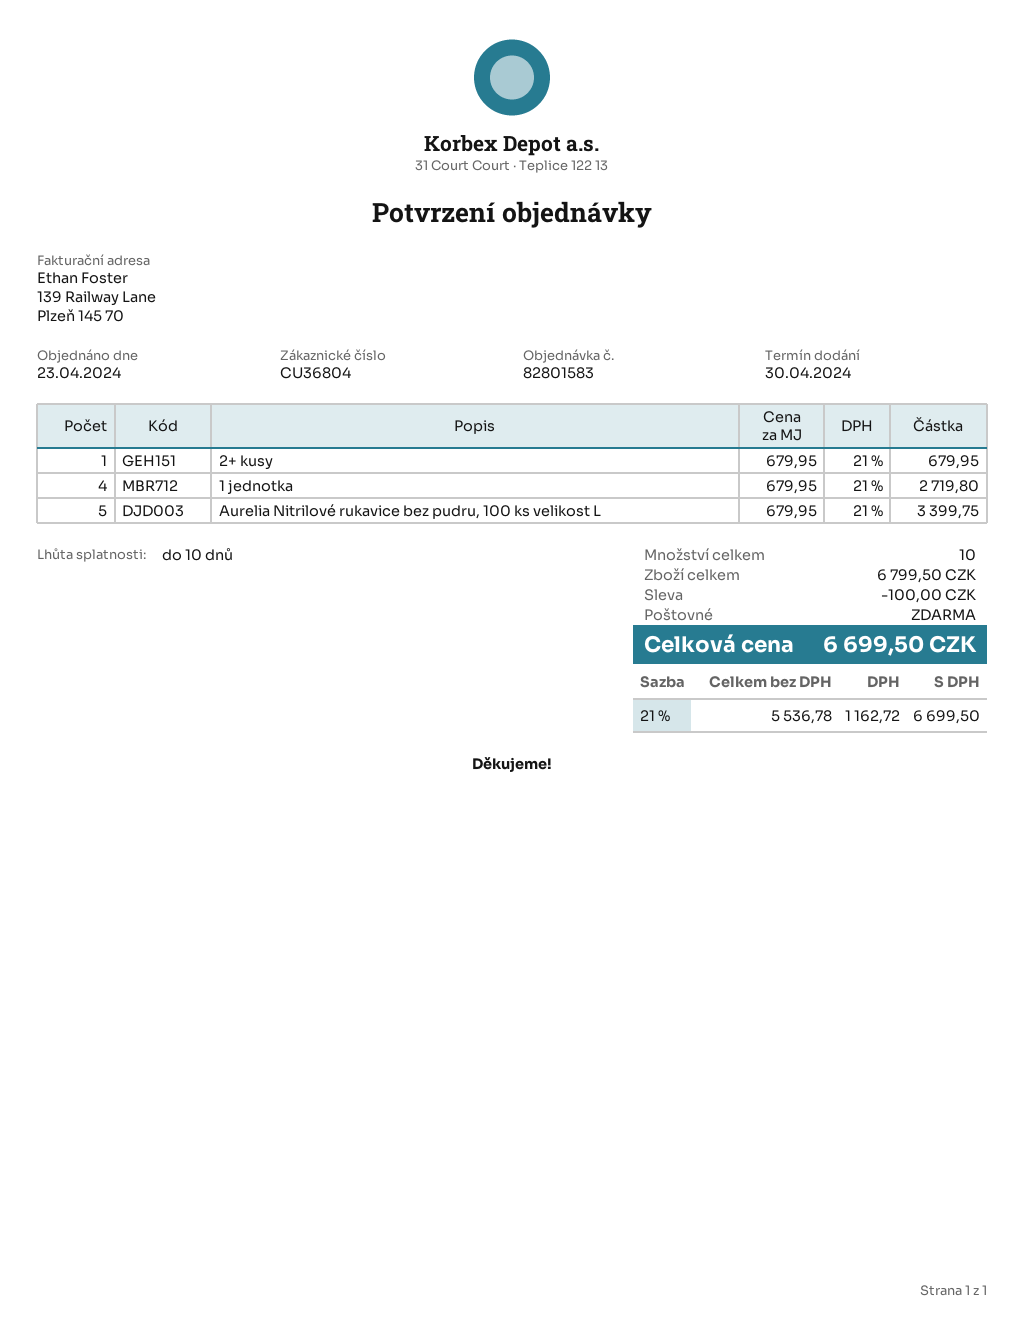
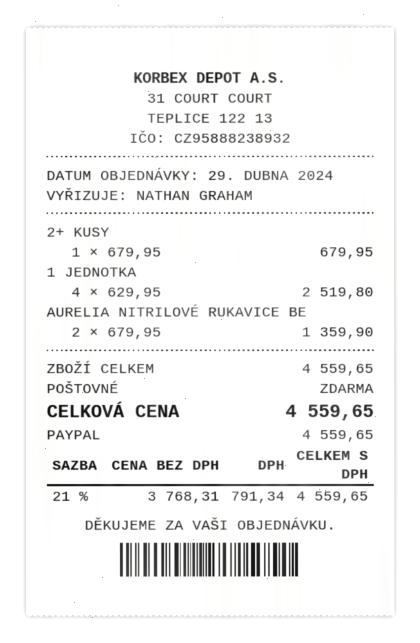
order date: 2024-04-23 -> 2024-04-29
1 jednotka: 4 x 679.95 = 2719.80 -> 4 x 629.95 = 2519.80
Aurelia Nitrilové rukavice bez pudru, 100 ks velikost L: 5 x 679.95 = 3399.75 -> 2 x 679.95 = 1359.90
subtotal: 6799.50 -> 4559.65
discount: 100.00 -> none
net: 5536.78 -> 3768.31
tax: 21% = 1162.72 -> 21% = 791.34
total: 6699.50 -> 4559.65

